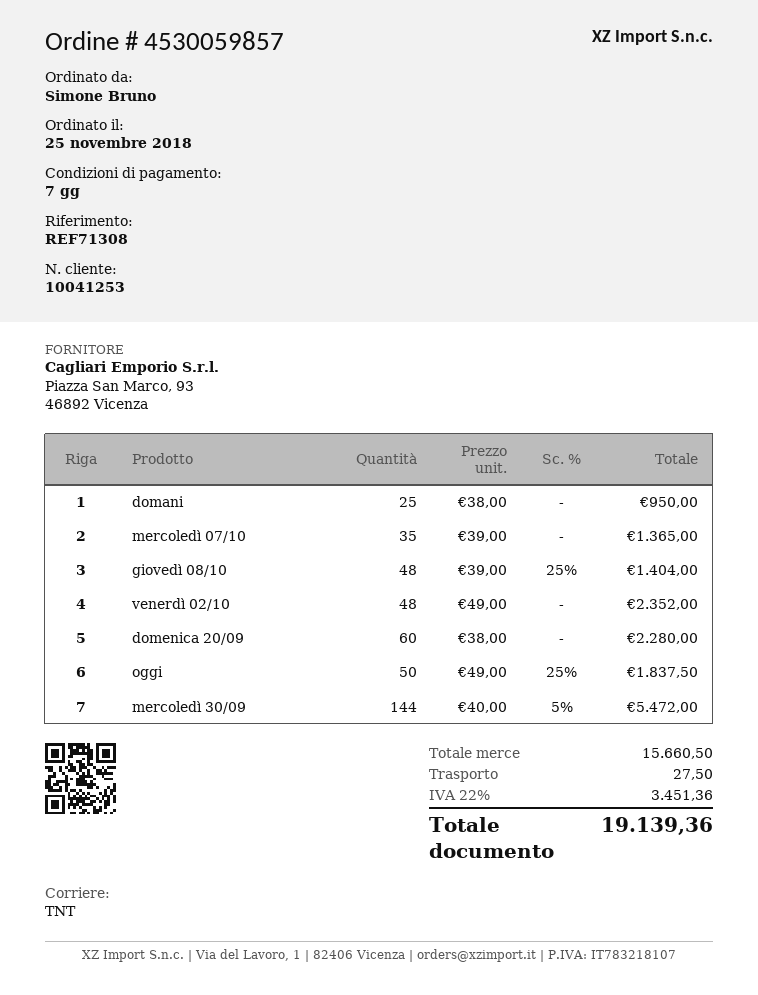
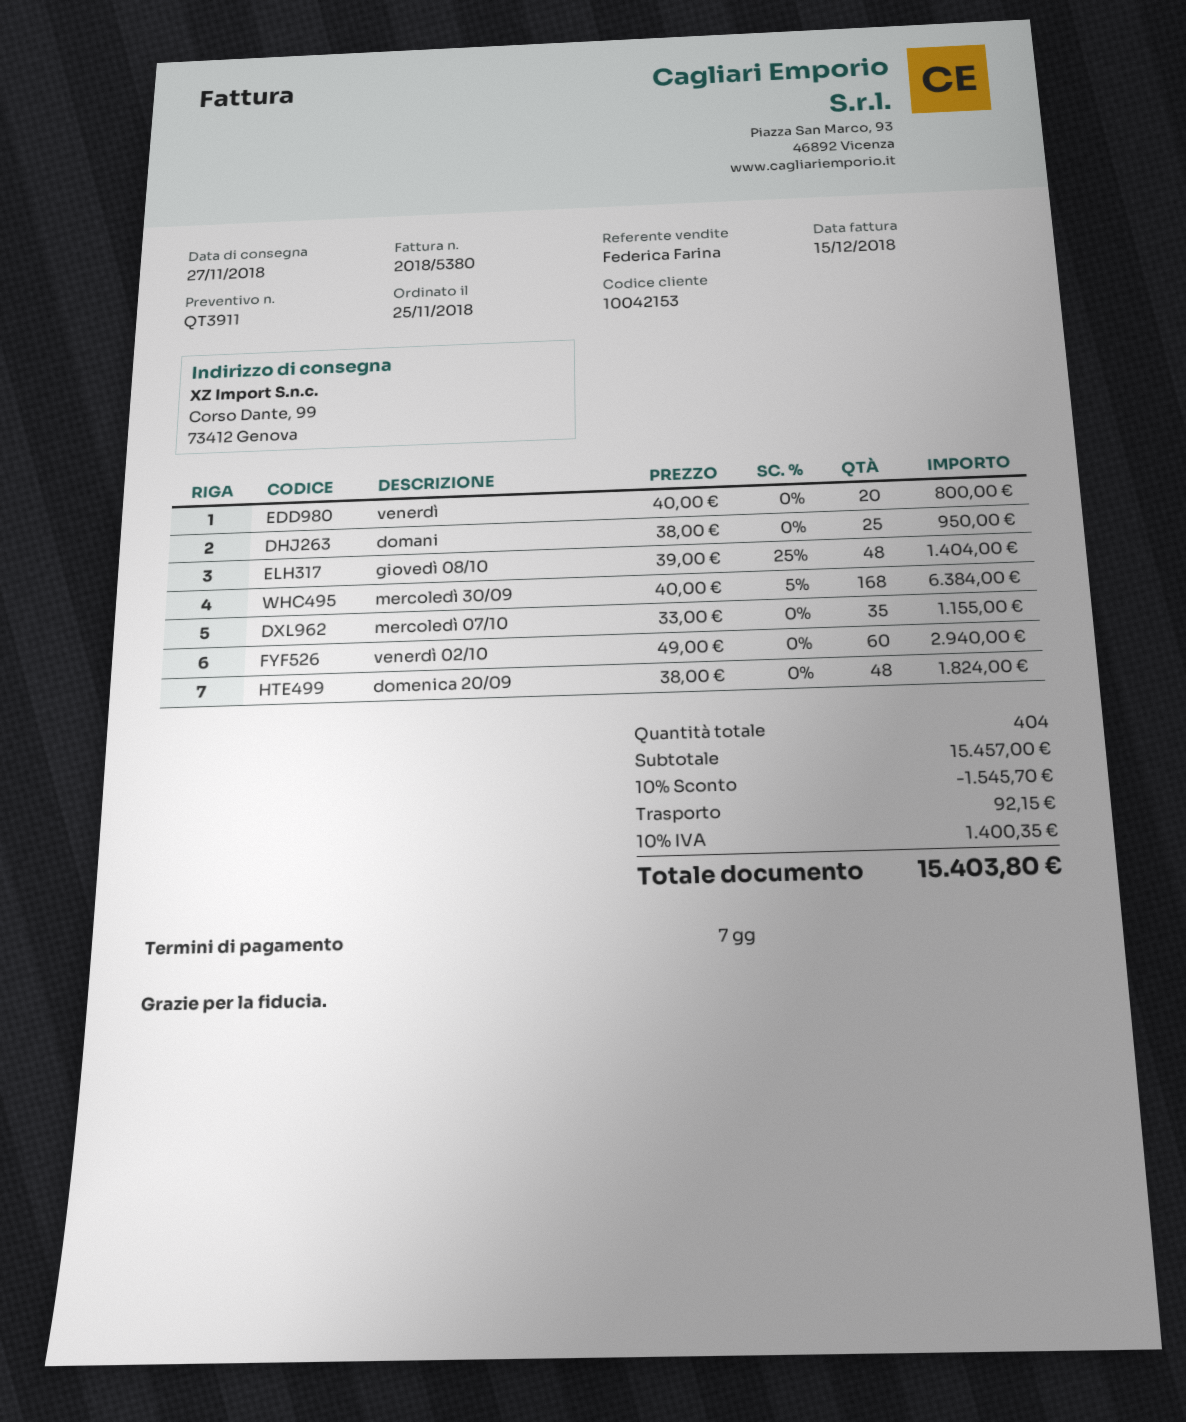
customer number: 10041253 -> 10042153
mercoledì 07/10: 35 x 39.00 = 1365.00 -> 35 x 33.00 = 1155.00
venerdì 02/10: 48 x 49.00 = 2352.00 -> 60 x 49.00 = 2940.00
domenica 20/09: 60 x 38.00 = 2280.00 -> 48 x 38.00 = 1824.00
oggi: 50 x 49.00 - 25% = 1837.50 -> none
mercoledì 30/09: 144 x 40.00 - 5% = 5472.00 -> 168 x 40.00 - 5% = 6384.00
venerdì: none -> 20 x 40.00 = 800.00
subtotal: 15660.50 -> 15457.00
discount: none -> 10% = 1545.70
shipping: 27.50 -> 92.15
tax: 22% = 3451.36 -> 10% = 1400.35
total: 19139.36 -> 15403.80

